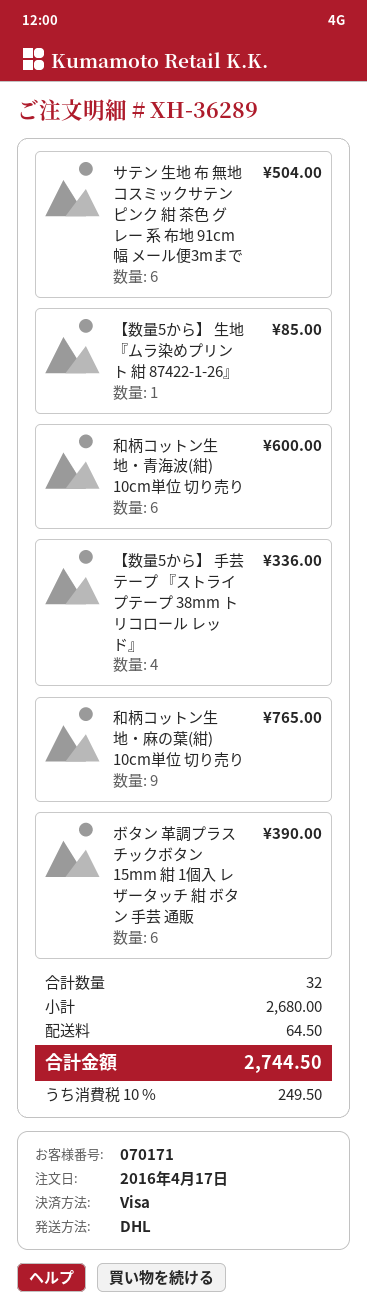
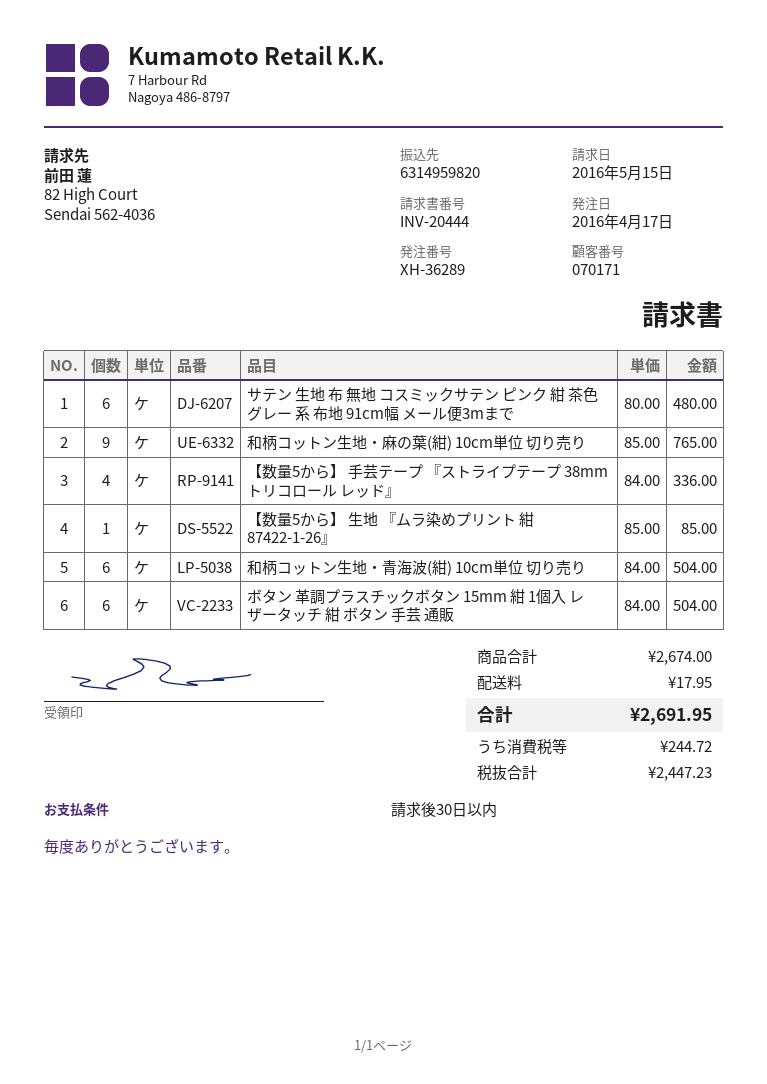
サテン 生地 布 無地 コスミックサテン ピンク 紺 茶色 グレー 系 布地 91cm幅 メール便3mまで: 6 for 504.00 -> 6 for 480.00
和柄コットン生地・青海波(紺) 10cm単位 切り売り: 6 for 600.00 -> 6 for 504.00
ボタン 革調プラスチックボタン 15mm 紺 1個入 レザータッチ 紺 ボタン 手芸 通販: 6 for 390.00 -> 6 for 504.00
subtotal: 2680.00 -> 2674.00
shipping: 64.50 -> 17.95
tax: 249.50 -> 244.72
total: 2744.50 -> 2691.95

